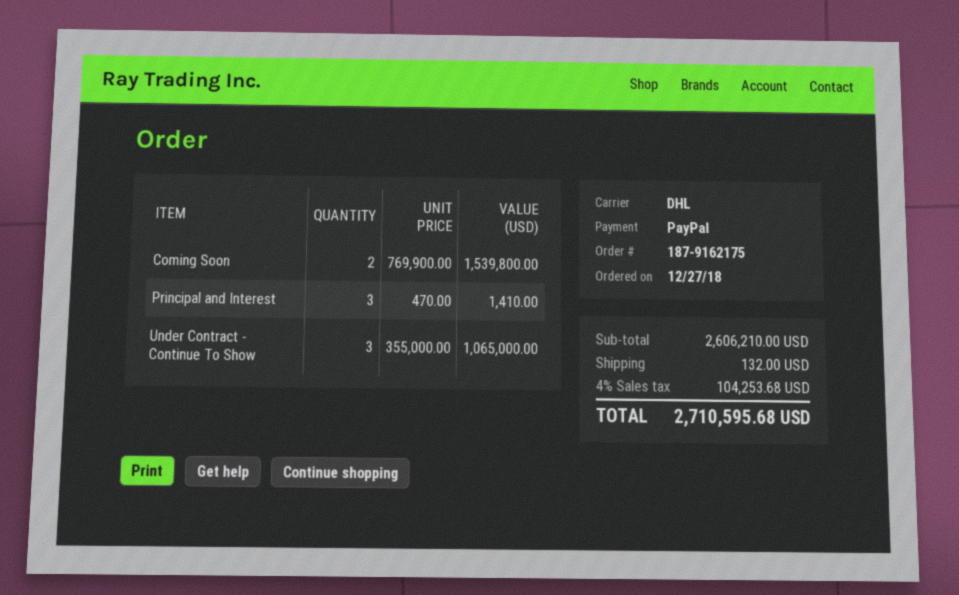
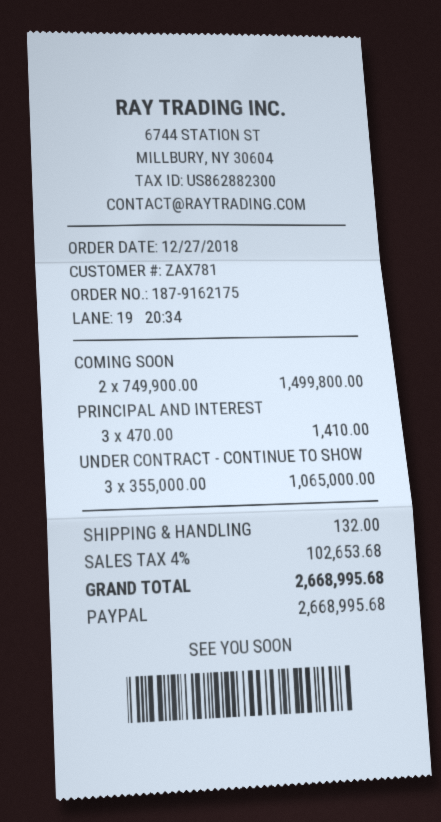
Coming Soon: 2 x 769900.00 = 1539800.00 -> 2 x 749900.00 = 1499800.00
tax: 4% = 104253.68 -> 4% = 102653.68
total: 2710595.68 -> 2668995.68

